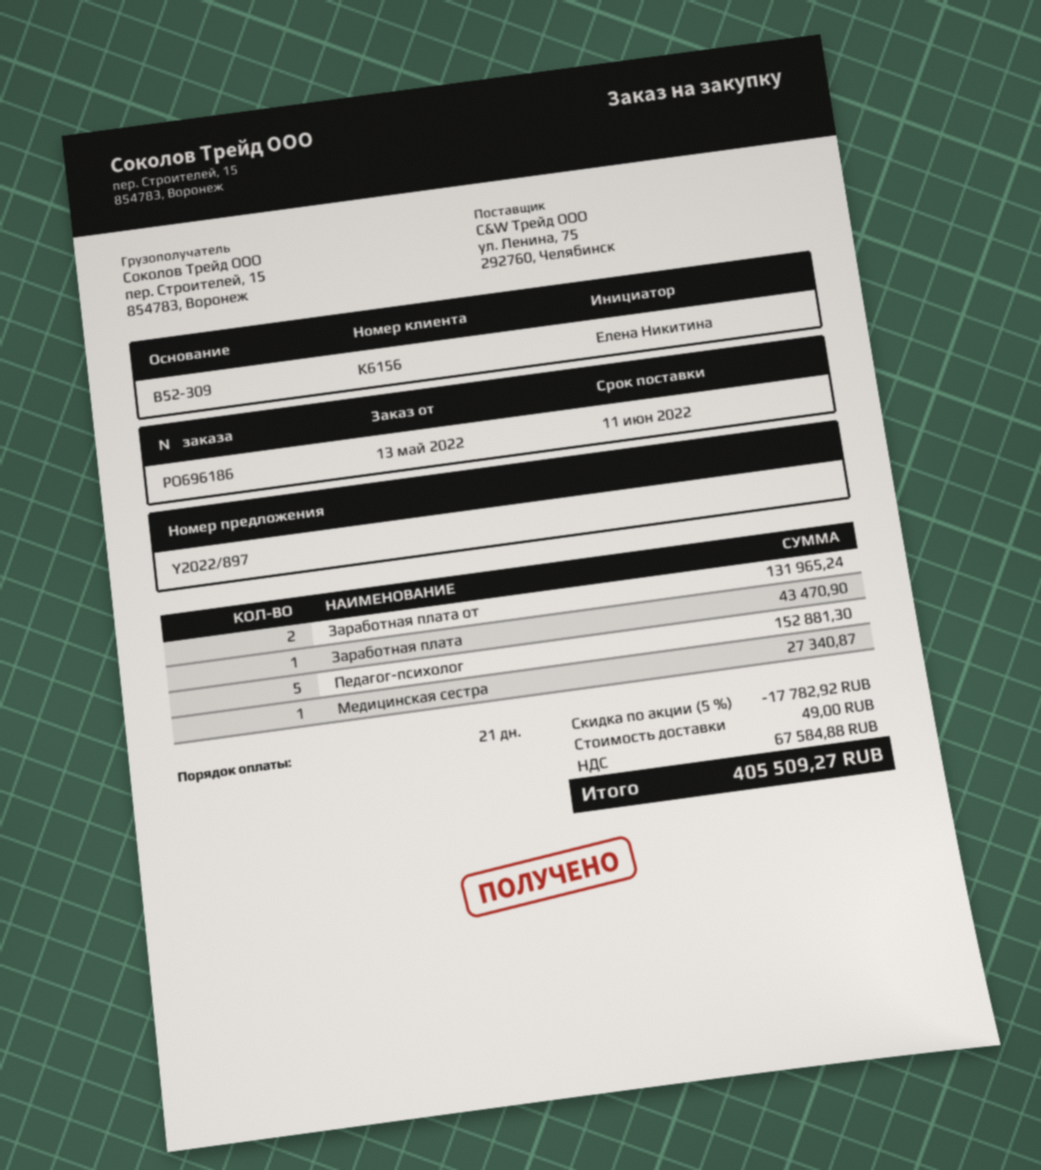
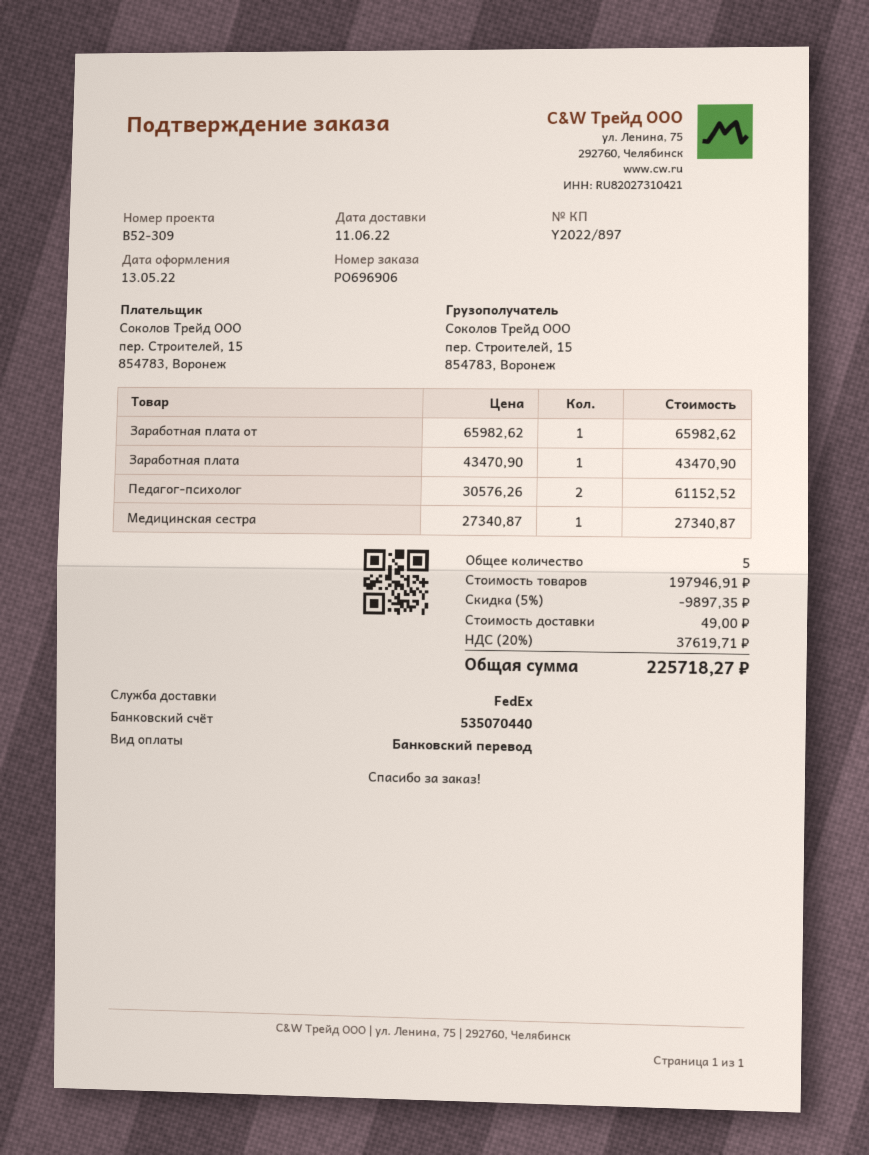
order number: PO696186 -> PO696906
Заработная плата от: 2 for 131965.24 -> 1 for 65982.62
Педагог-психолог: 5 for 152881.30 -> 2 for 61152.52
discount: 5% = 17782.92 -> 5% = 9897.35
tax: 67584.88 -> 37619.71
total: 405509.27 -> 225718.27

